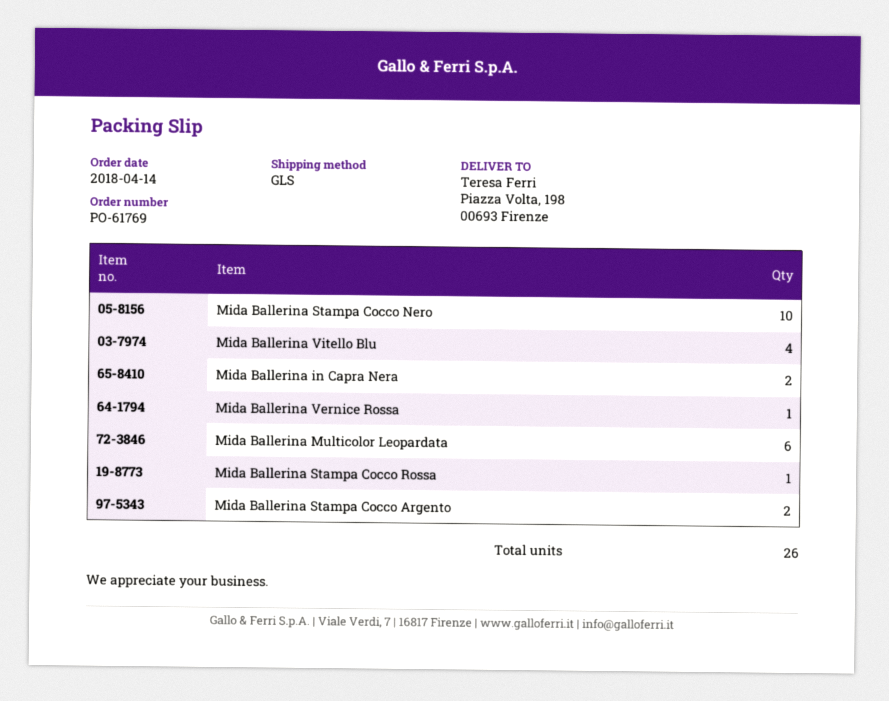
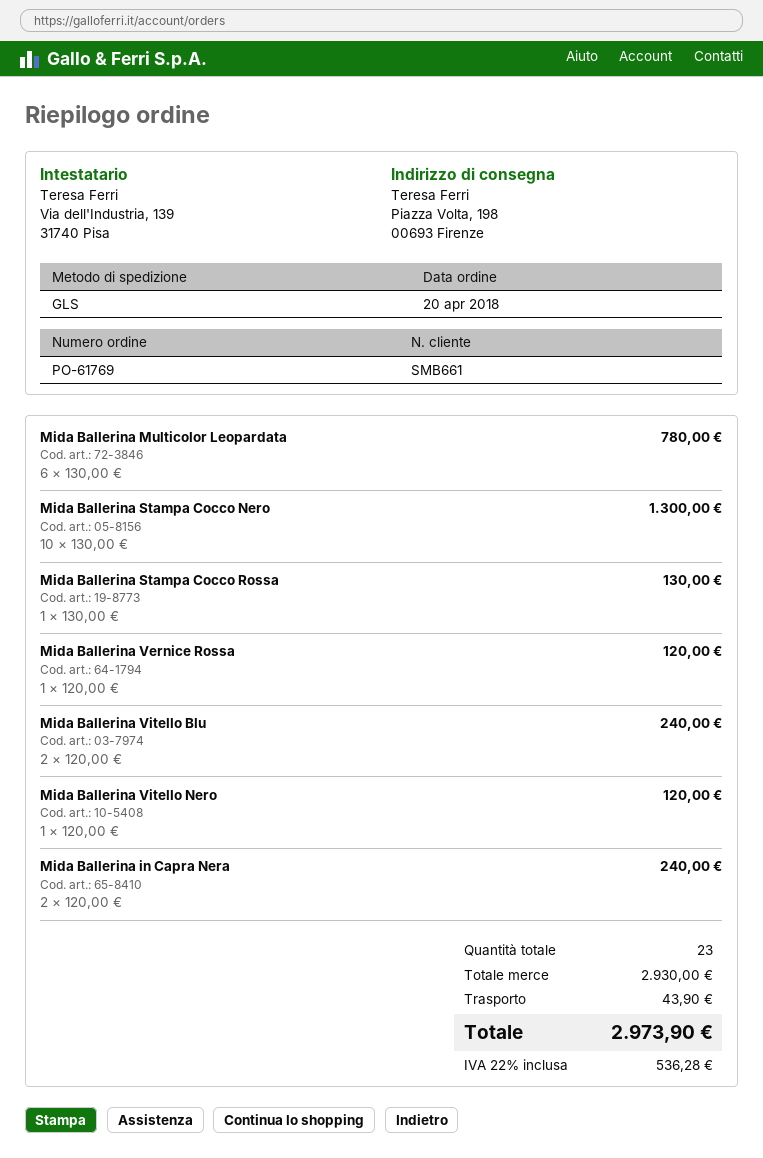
order date: 2018-04-14 -> 2018-04-20
Mida Ballerina Vitello Blu: 4 -> 2
Mida Ballerina Stampa Cocco Argento: 2 -> none
Mida Ballerina Vitello Nero: none -> 1
total quantity: 26 -> 23

